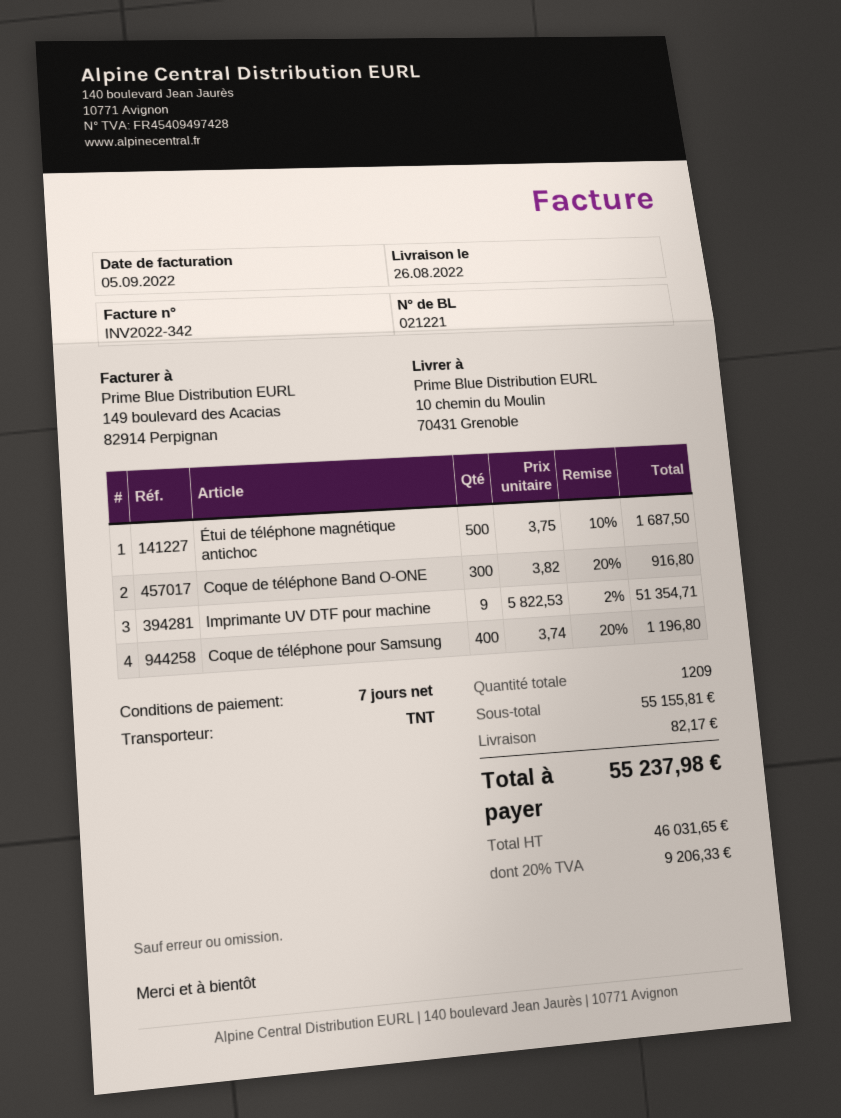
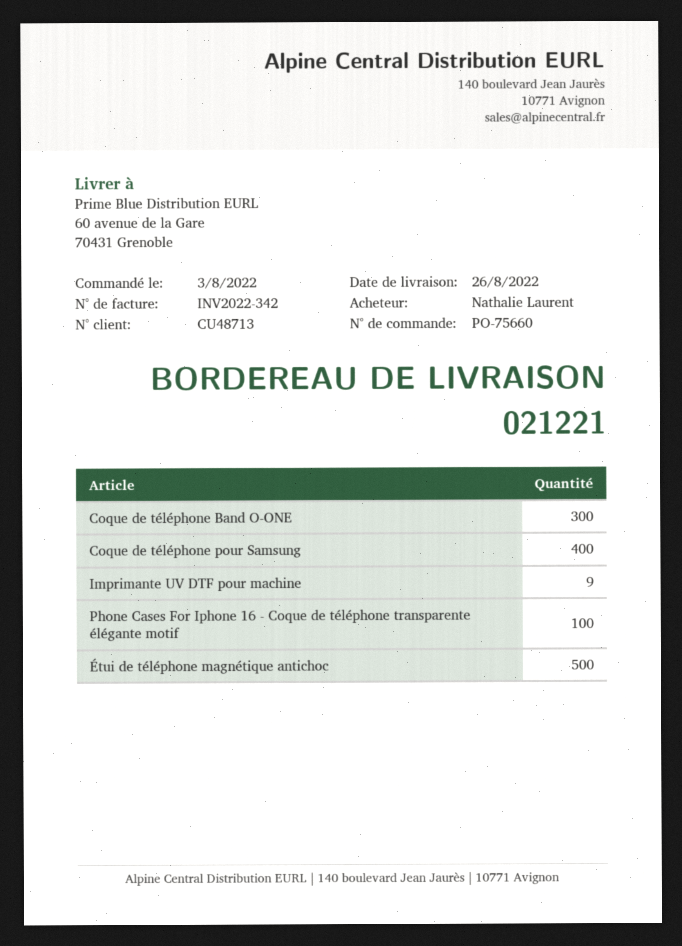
ship to: 10 chemin du Moulin, 70431 Grenoble -> 60 avenue de la Gare, 70431 Grenoble
Phone Cases For Iphone 16 - Coque de téléphone transparente élégante motif: none -> 100

